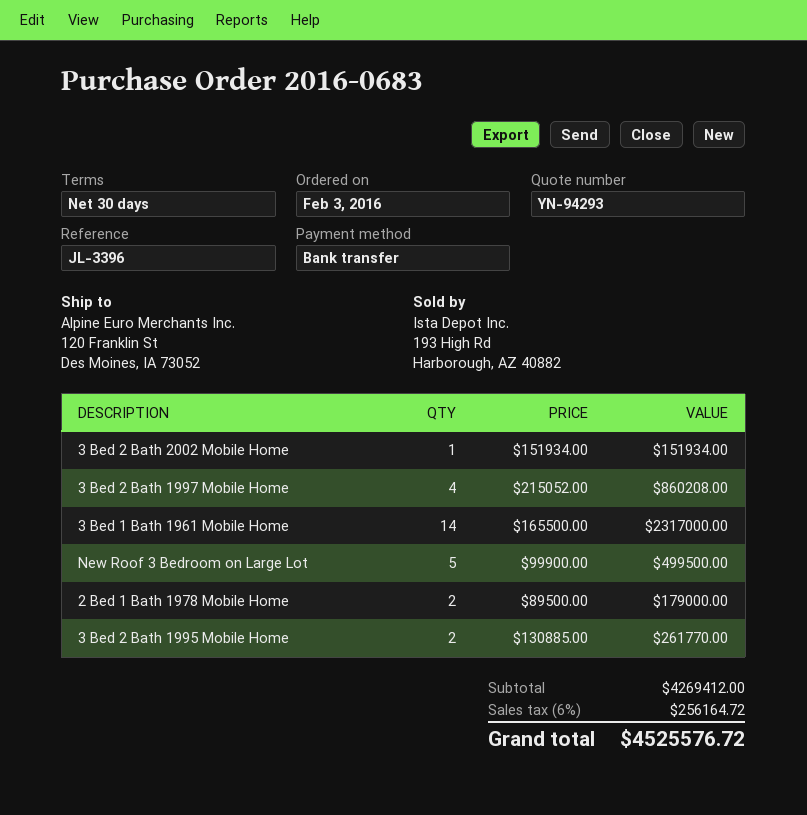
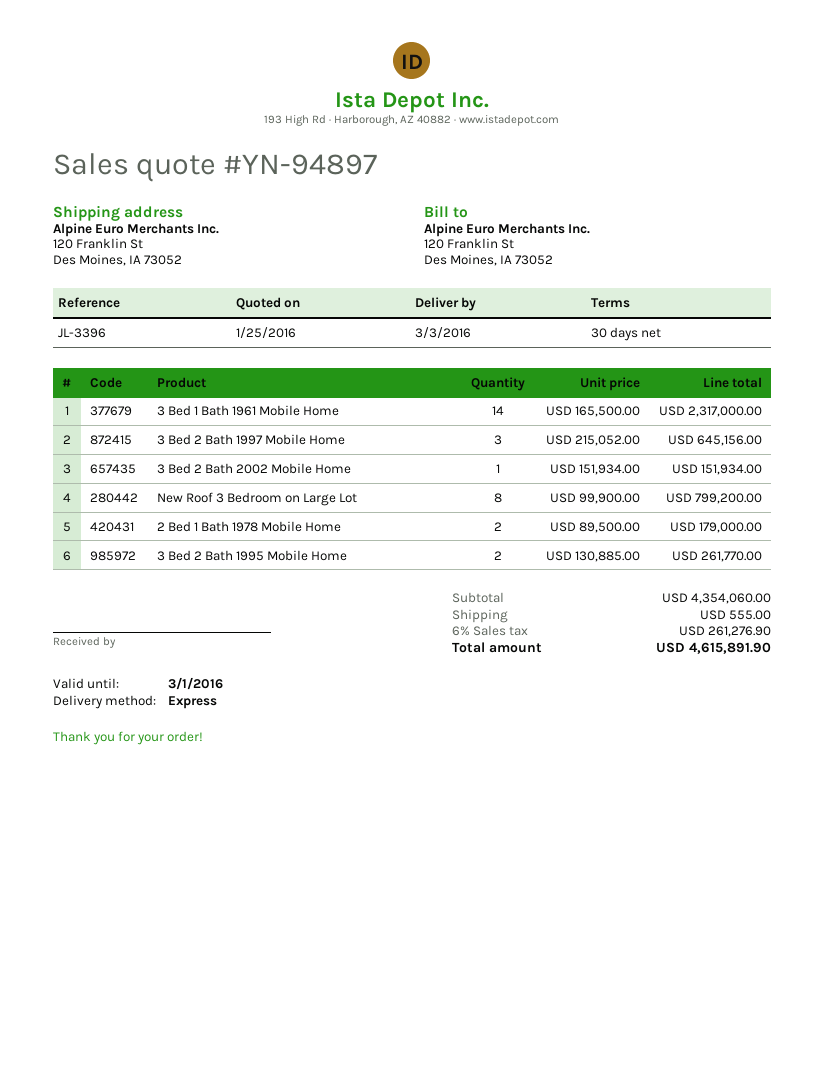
quote number: YN-94293 -> YN-94897
3 Bed 2 Bath 1997 Mobile Home: 4 x 215052.00 = 860208.00 -> 3 x 215052.00 = 645156.00
New Roof 3 Bedroom on Large Lot: 5 x 99900.00 = 499500.00 -> 8 x 99900.00 = 799200.00
subtotal: 4269412.00 -> 4354060.00
shipping: none -> 555.00
tax: 6% = 256164.72 -> 6% = 261276.90
total: 4525576.72 -> 4615891.90

